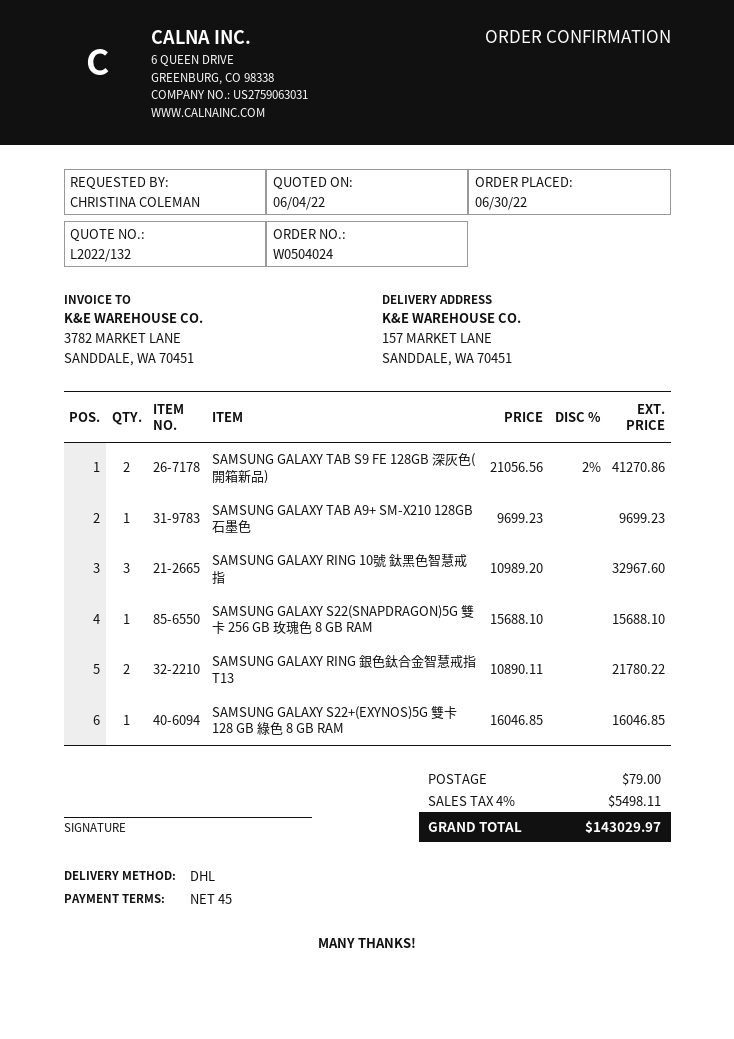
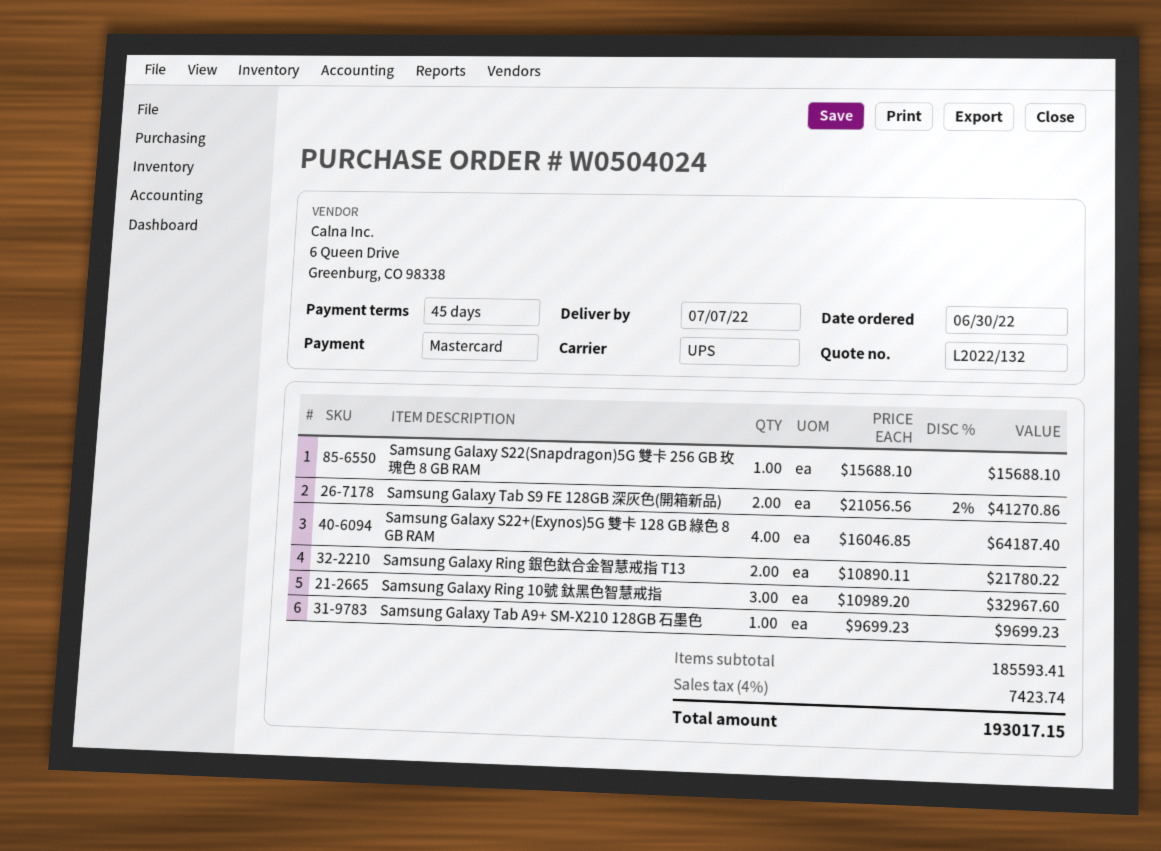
shipping method: DHL -> UPS
SAMSUNG GALAXY S22+(EXYNOS)5G 雙卡 128 GB 綠色 8 GB RAM: 1 x 16046.85 = 16046.85 -> 4 x 16046.85 = 64187.40
shipping: 79.00 -> none
tax: 4% = 5498.11 -> 4% = 7423.74
total: 143029.97 -> 193017.15

